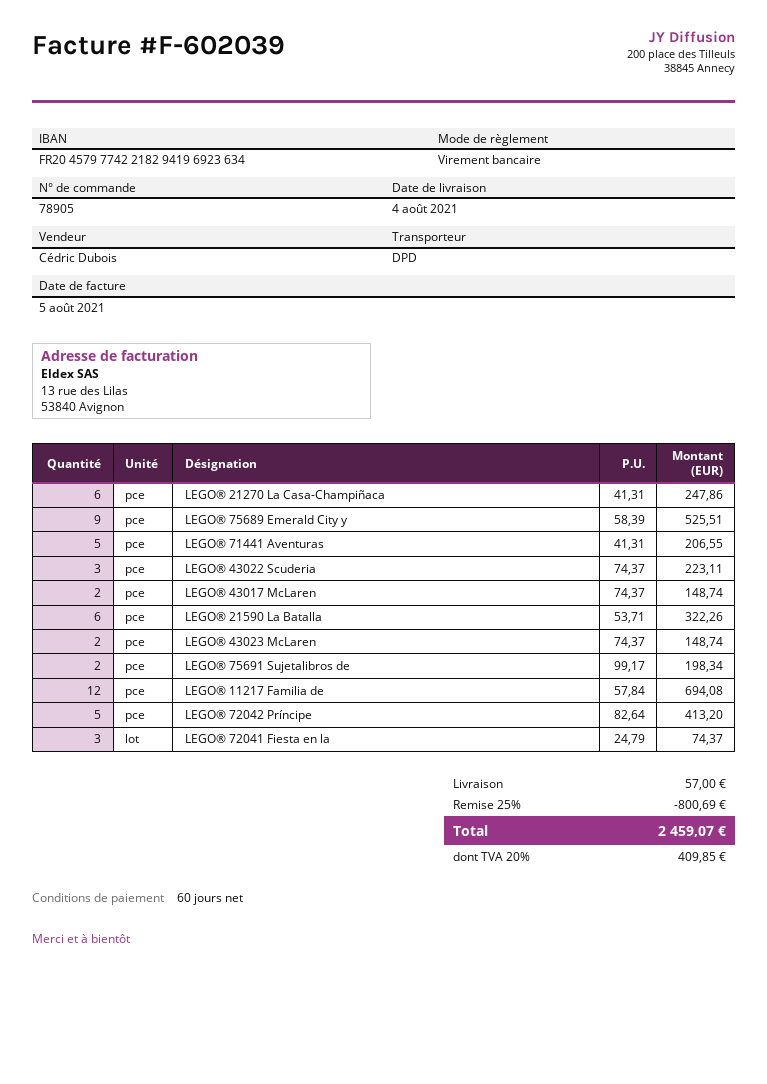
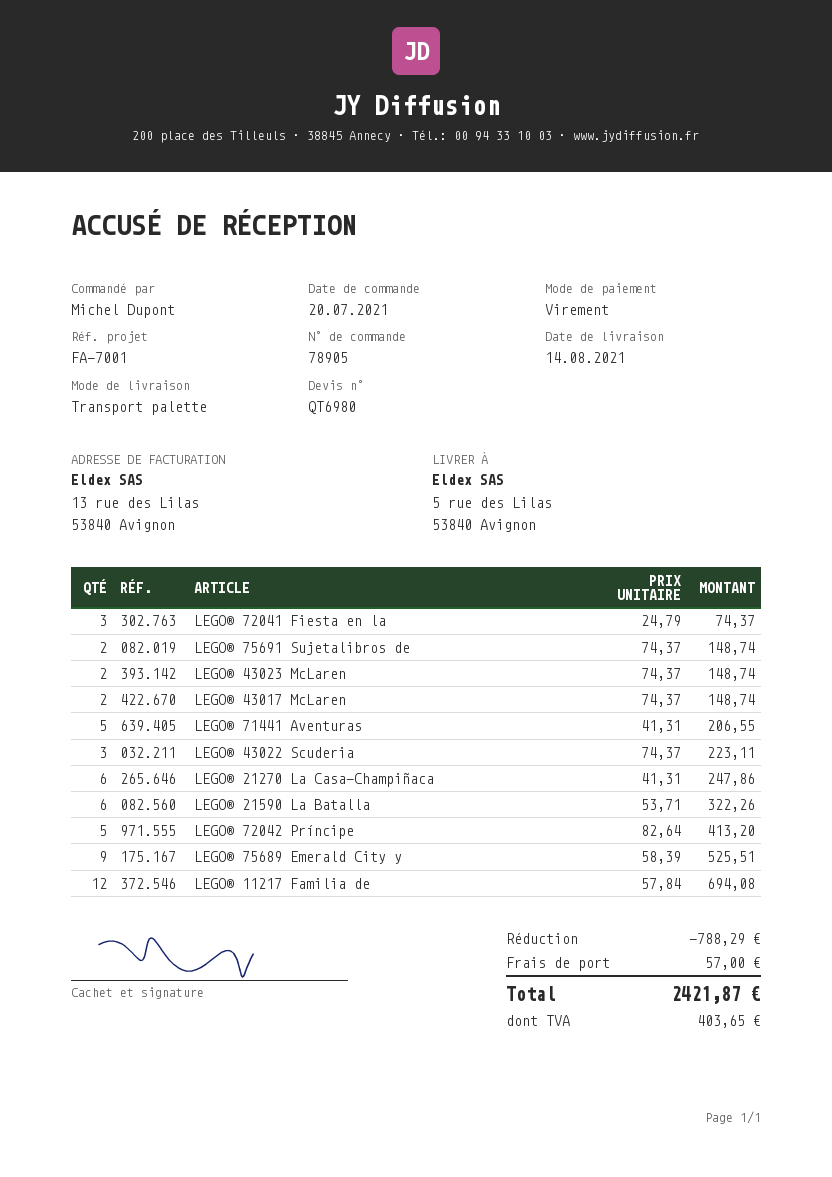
delivery date: 2021-08-04 -> 2021-08-14
shipping method: DPD -> pallet freight
LEGO® 75691 Sujetalibros de: 2 x 99.17 = 198.34 -> 2 x 74.37 = 148.74
discount: 800.69 -> 788.29
tax: 409.85 -> 403.65
total: 2459.07 -> 2421.87

